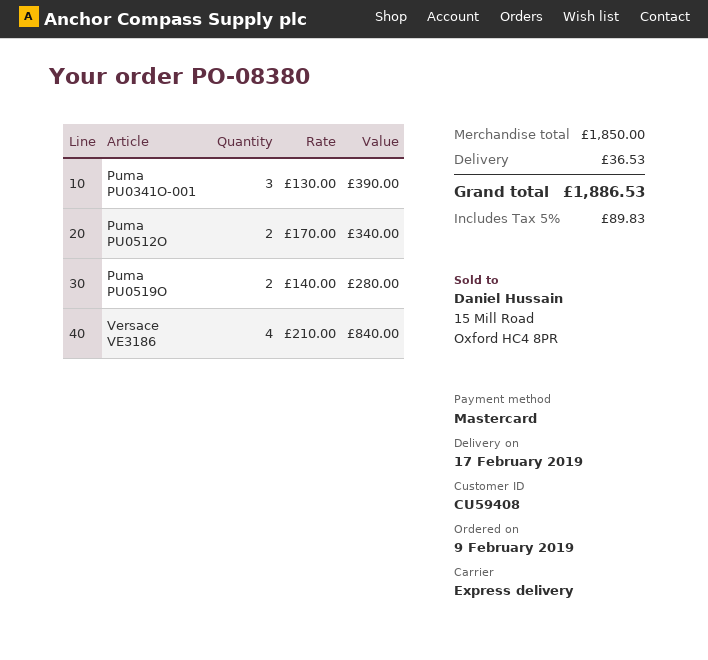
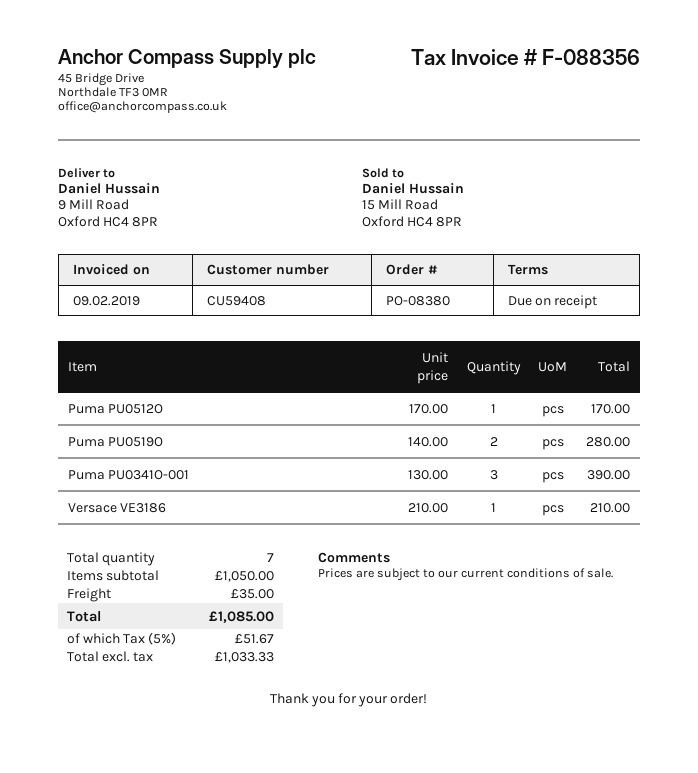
Puma PU0512O: 2 x 170.00 = 340.00 -> 1 x 170.00 = 170.00
Versace VE3186: 4 x 210.00 = 840.00 -> 1 x 210.00 = 210.00
subtotal: 1850.00 -> 1050.00
shipping: 36.53 -> 35.00
tax: 5% = 89.83 -> 5% = 51.67
total: 1886.53 -> 1085.00

